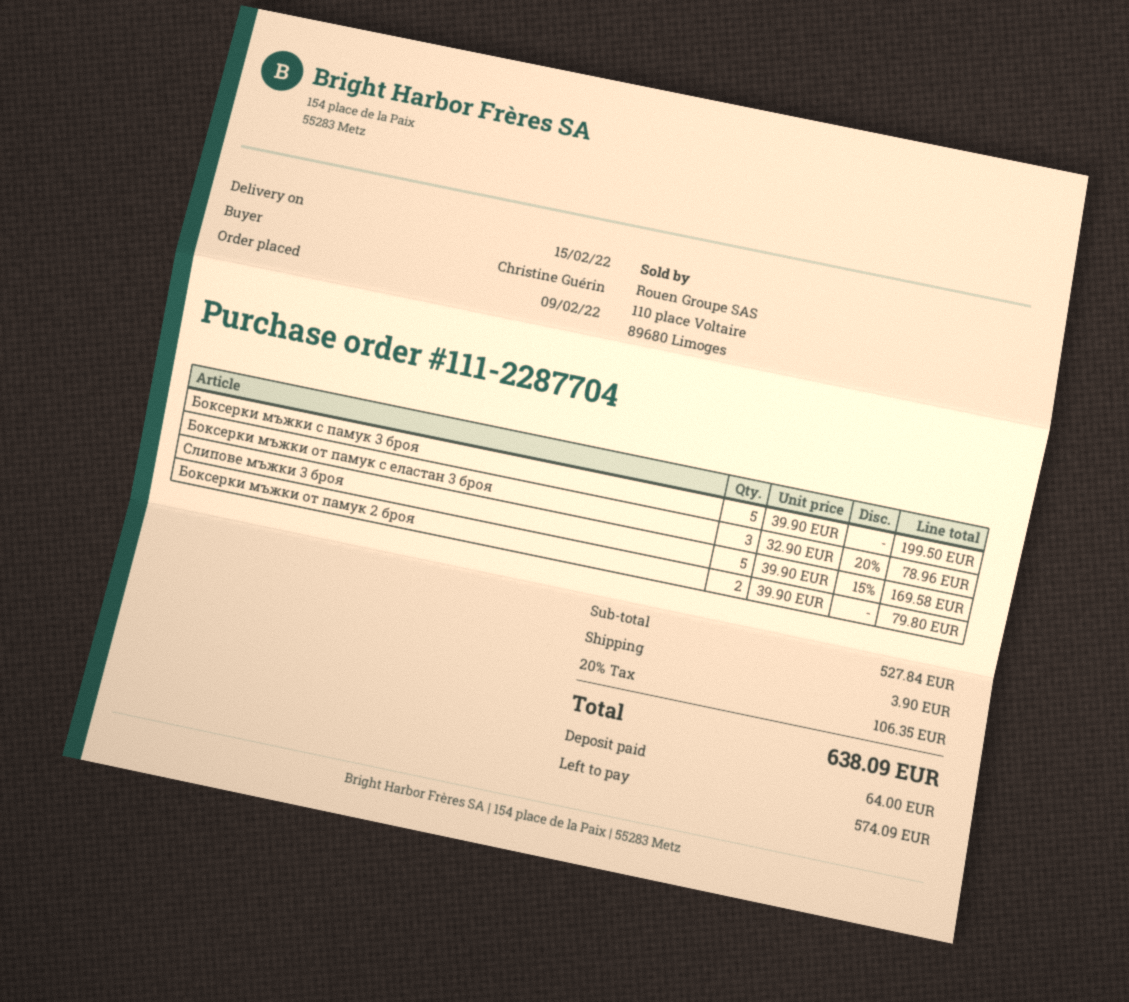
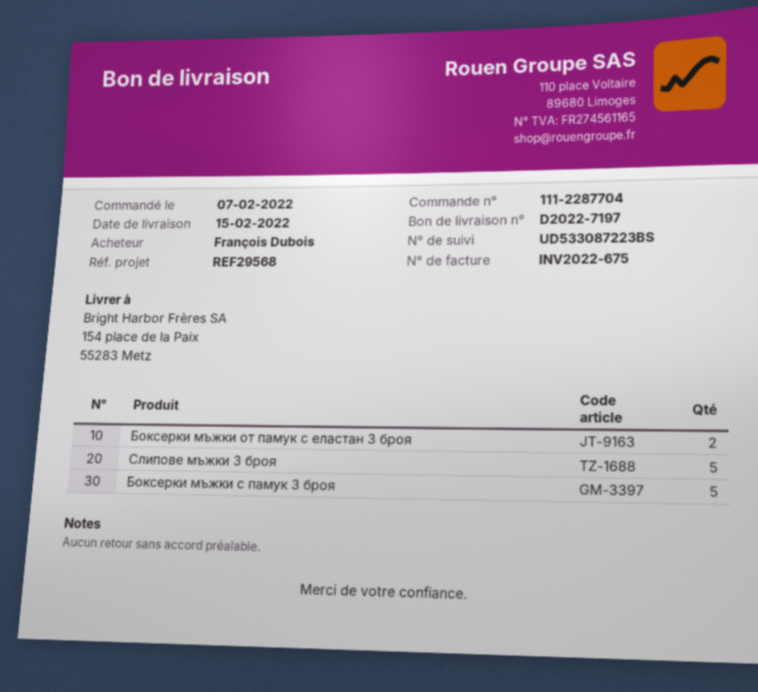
order date: 2022-02-09 -> 2022-02-07
ordered by: Christine Guérin -> François Dubois
Боксерки мъжки от памук с еластан 3 броя: 3 -> 2
Боксерки мъжки от памук 2 броя: 2 -> none

